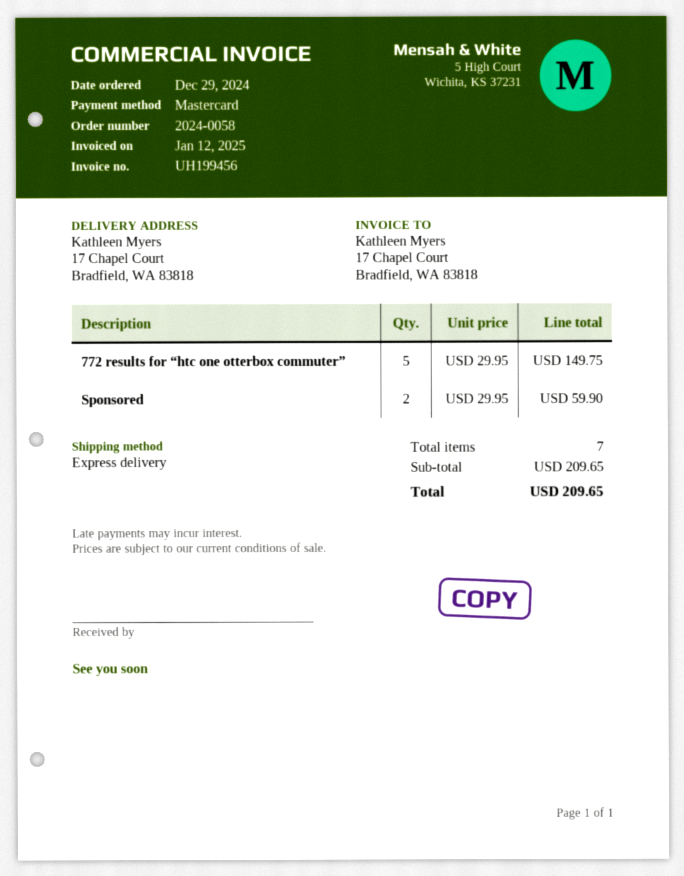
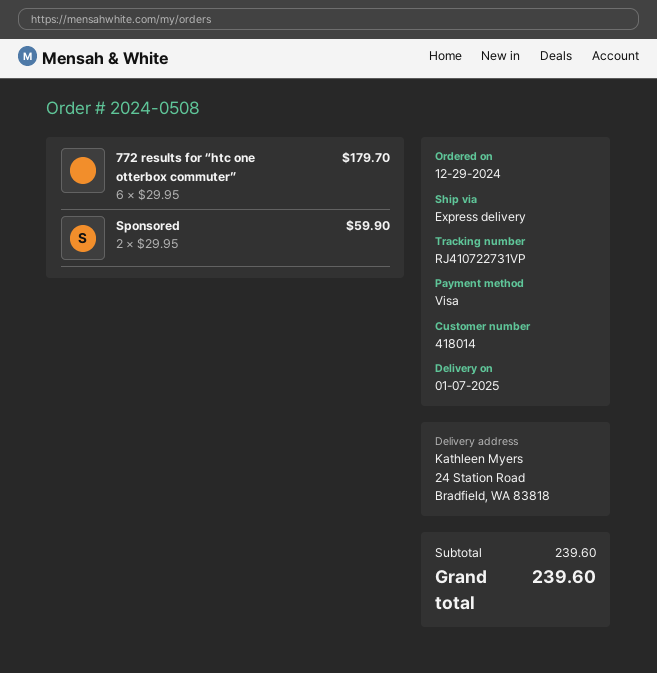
order number: 2024-0058 -> 2024-0508
payment method: Mastercard -> Visa
ship to: 17 Chapel Court, Bradfield, WA 83818 -> 24 Station Road, Bradfield, WA 83818
772 results for “htc one otterbox commuter”: 5 x 29.95 = 149.75 -> 6 x 29.95 = 179.70
subtotal: 209.65 -> 239.60
total: 209.65 -> 239.60

